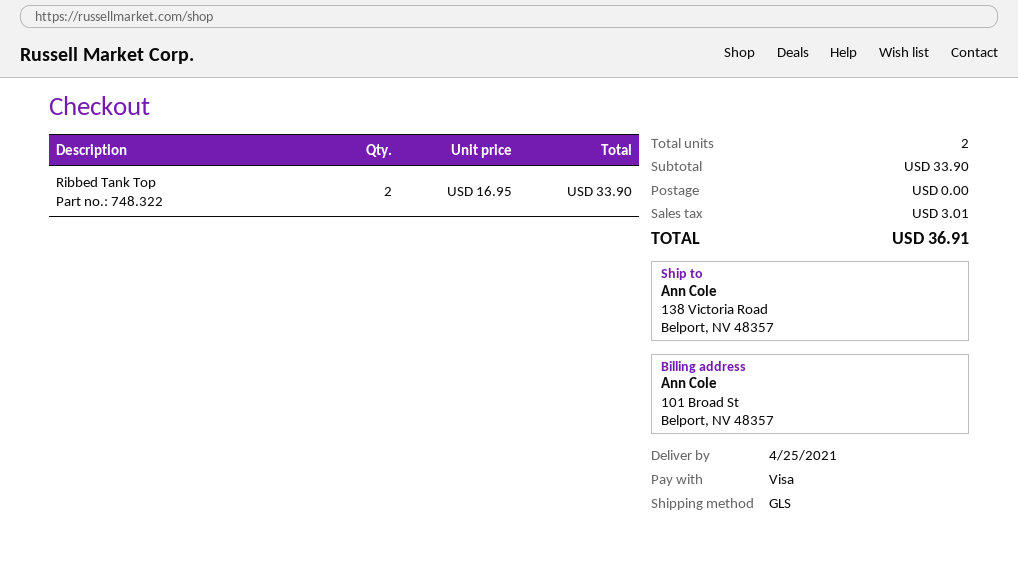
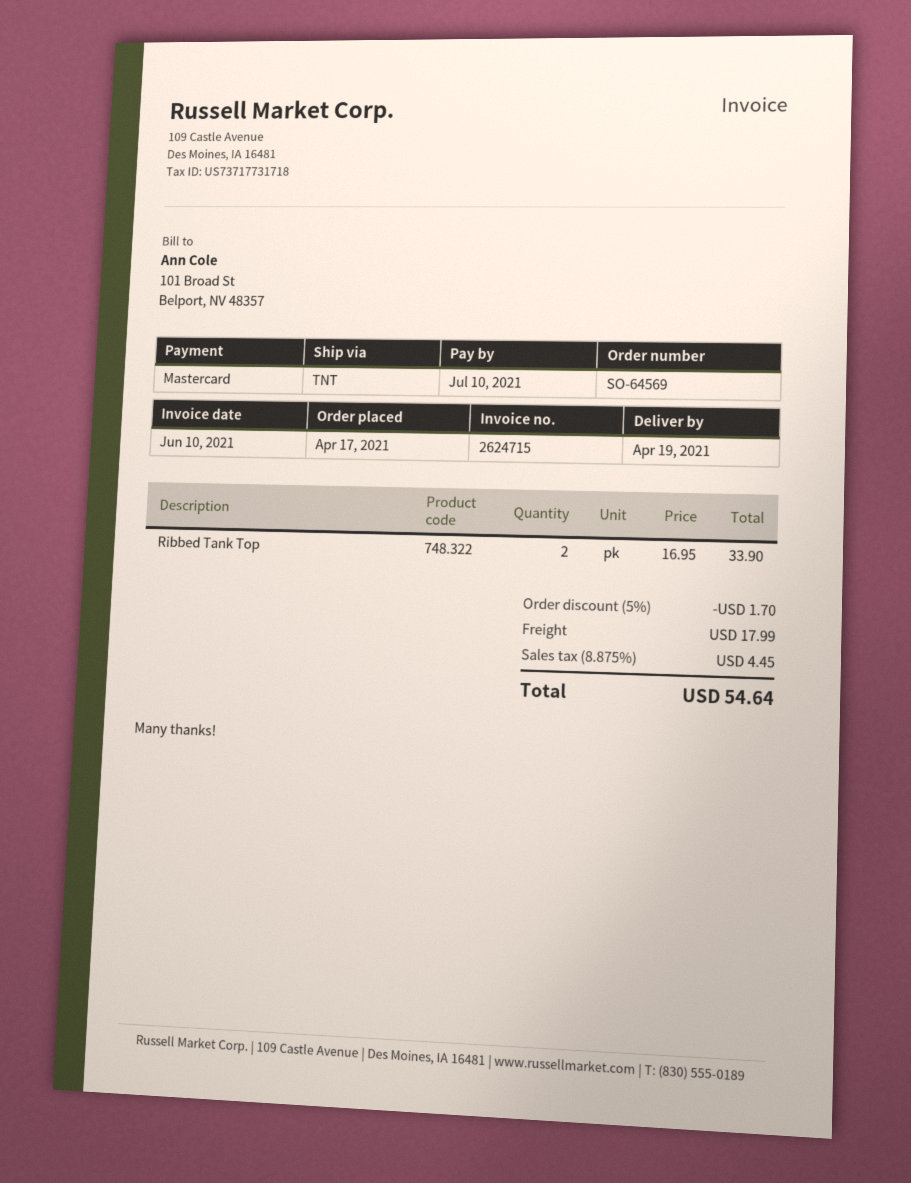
delivery date: 2021-04-25 -> 2021-04-19
payment method: Visa -> Mastercard
shipping method: GLS -> TNT
discount: none -> 5% = 1.70
shipping: 0.00 -> 17.99
tax: 3.01 -> 4.45
total: 36.91 -> 54.64

